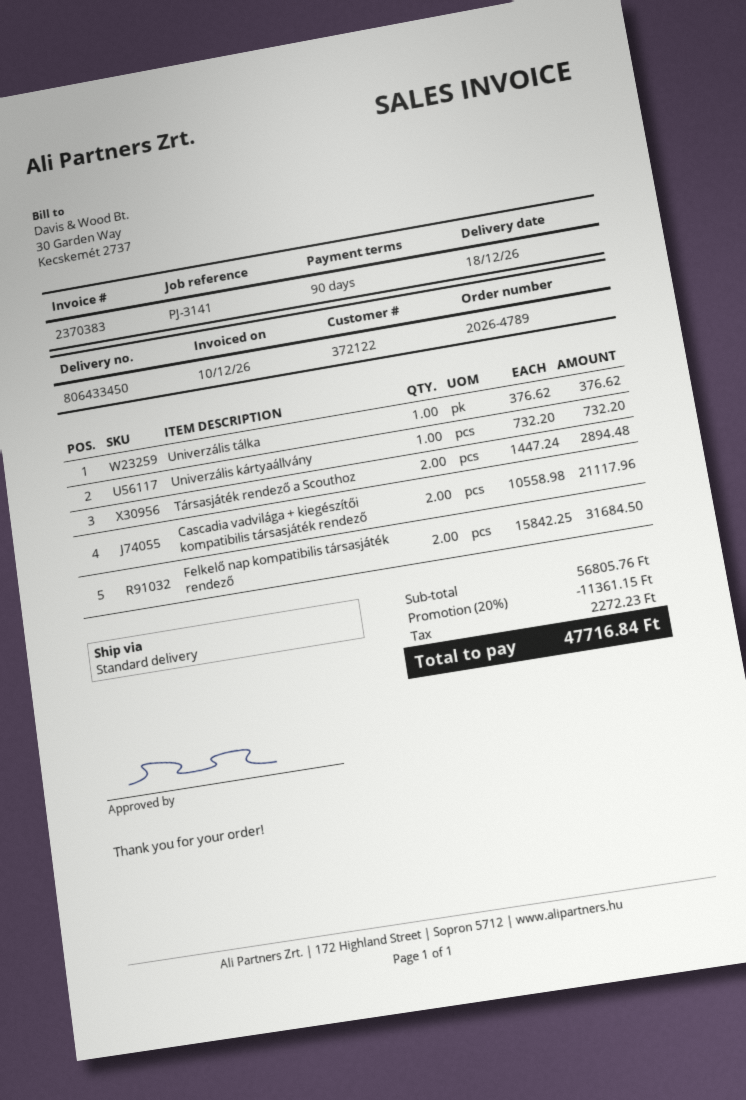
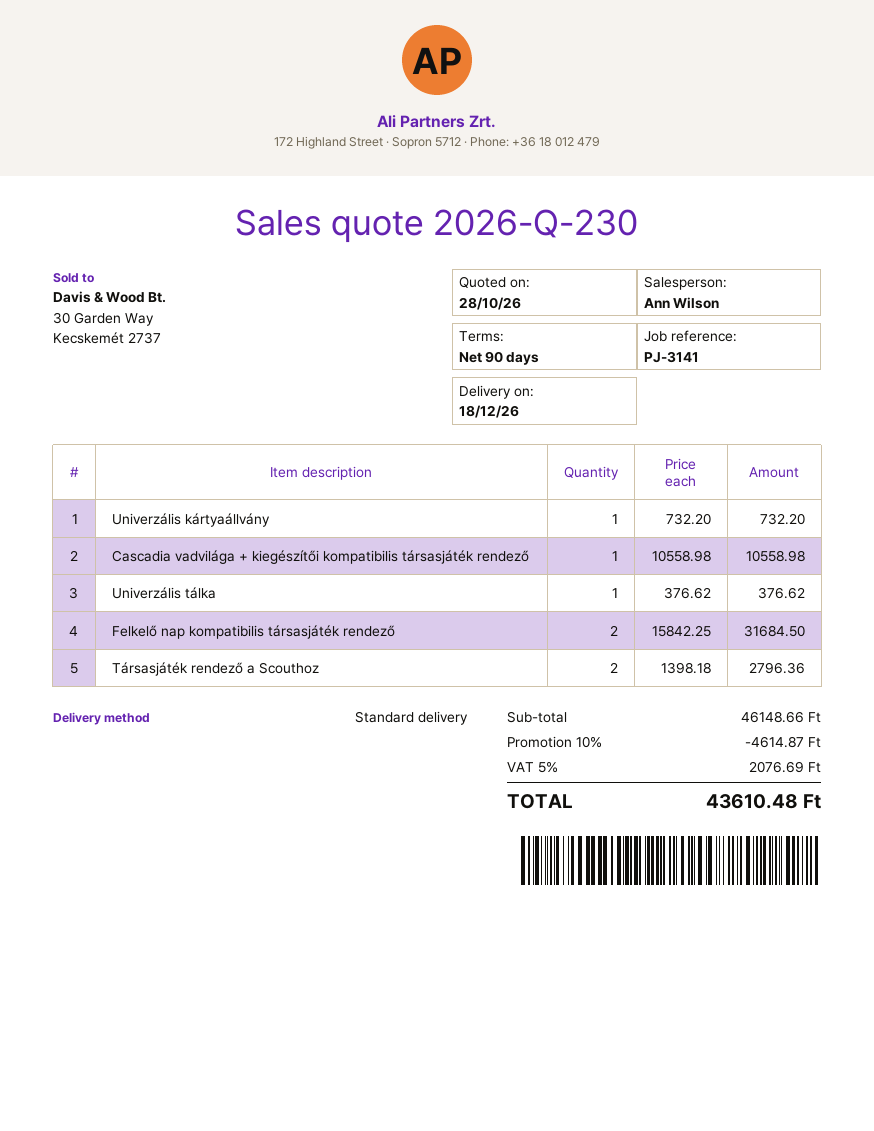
Társasjáték rendező a Scouthoz: 2 x 1447.24 = 2894.48 -> 2 x 1398.18 = 2796.36
Cascadia vadvilága + kiegészítői kompatibilis társasjáték rendező: 2 x 10558.98 = 21117.96 -> 1 x 10558.98 = 10558.98
subtotal: 56805.76 -> 46148.66
discount: 20% = 11361.15 -> 10% = 4614.87
tax: 2272.23 -> 2076.69
total: 47716.84 -> 43610.48

